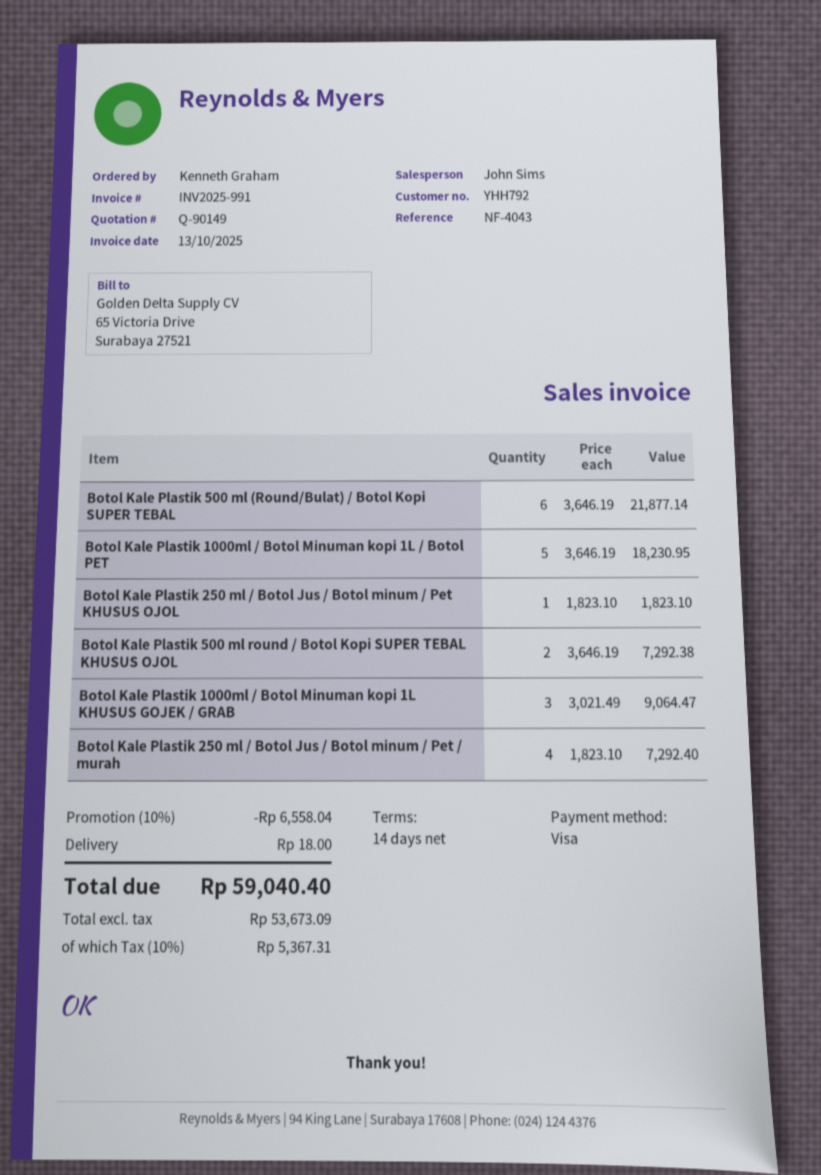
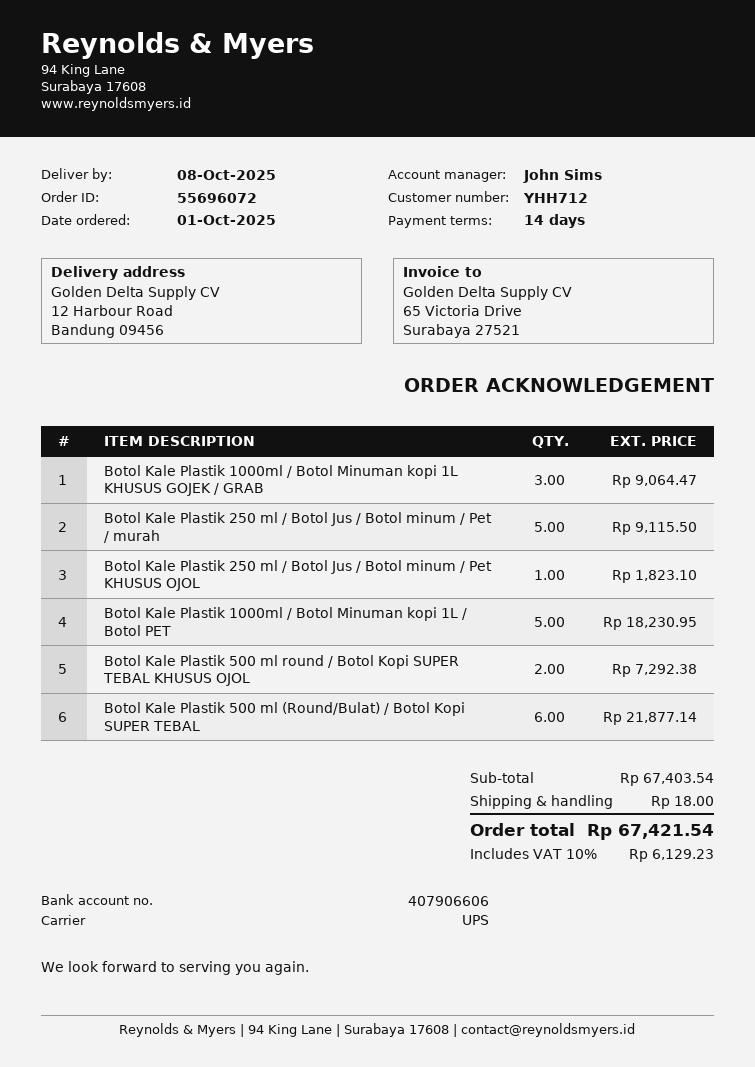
customer number: YHH792 -> YHH712
Botol Kale Plastik 250 ml / Botol Jus / Botol minum / Pet / murah: 4 for 7292.40 -> 5 for 9115.50
discount: 10% = 6558.04 -> none
tax: 10% = 5367.31 -> 10% = 6129.23
total: 59040.40 -> 67421.54

